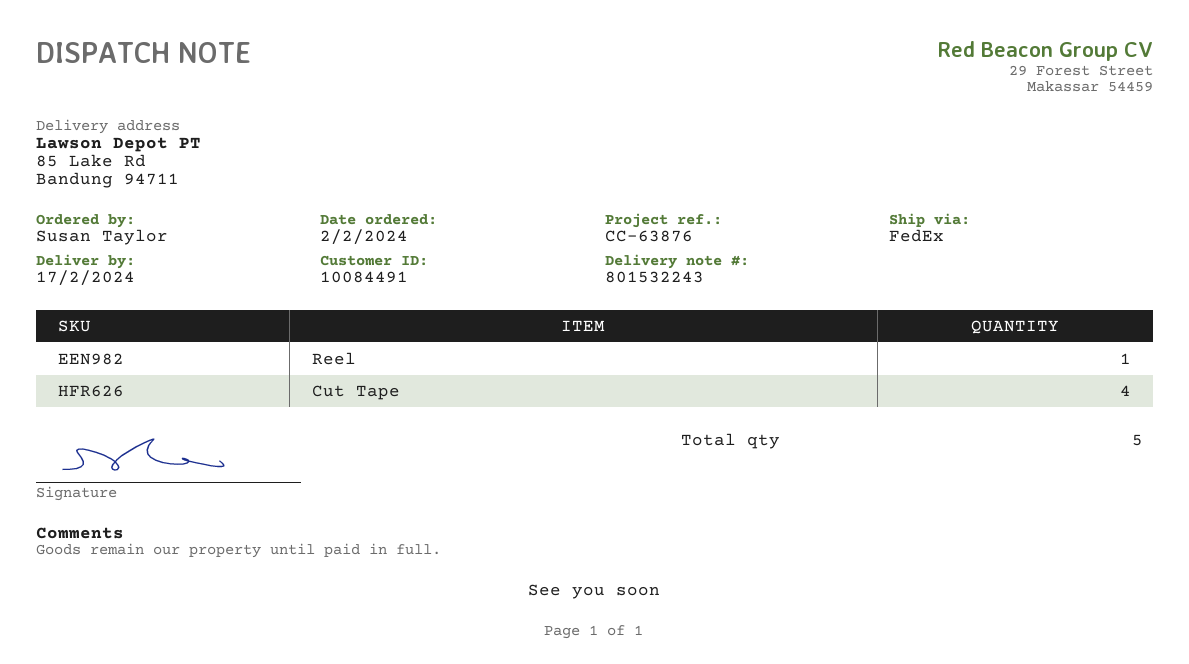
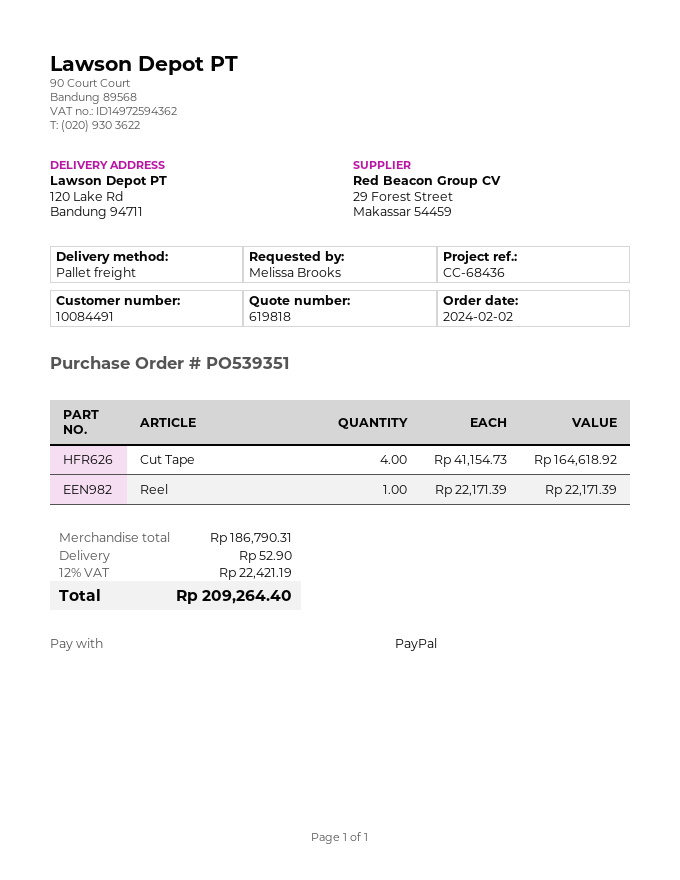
reference: CC-63876 -> CC-68436
ordered by: Susan Taylor -> Melissa Brooks
shipping method: FedEx -> pallet freight
ship to: 85 Lake Rd, Bandung 94711 -> 120 Lake Rd, Bandung 94711

